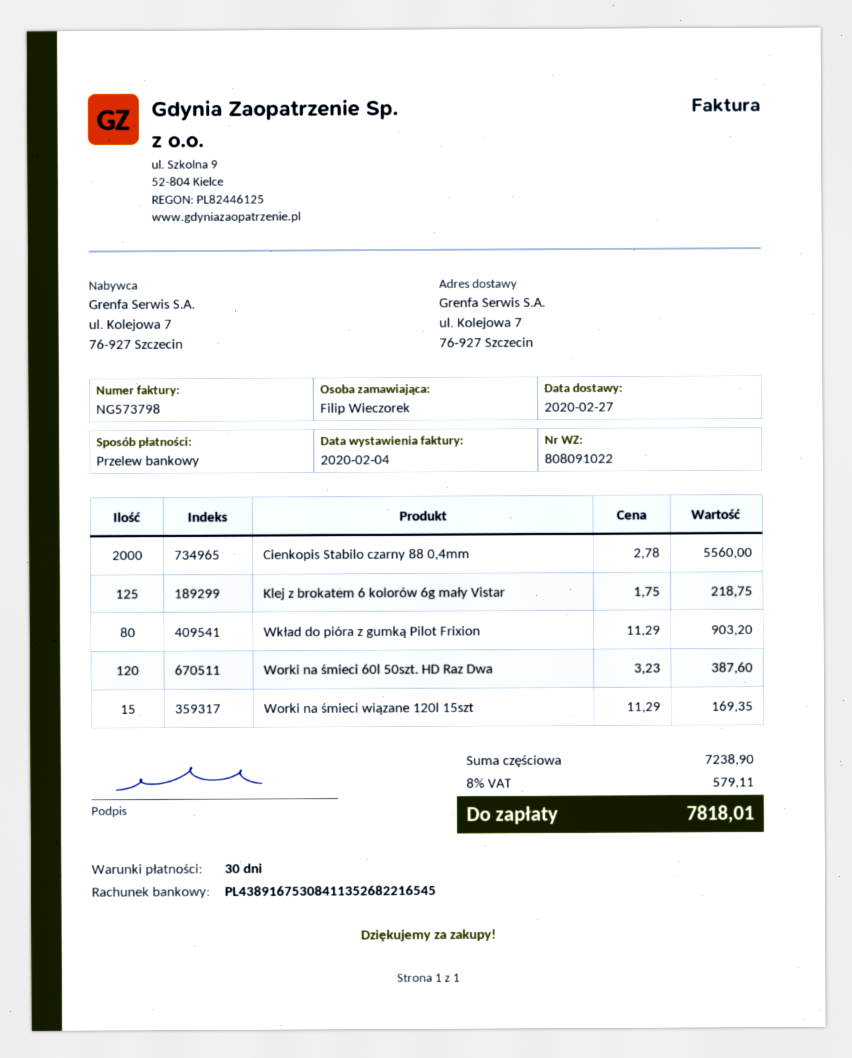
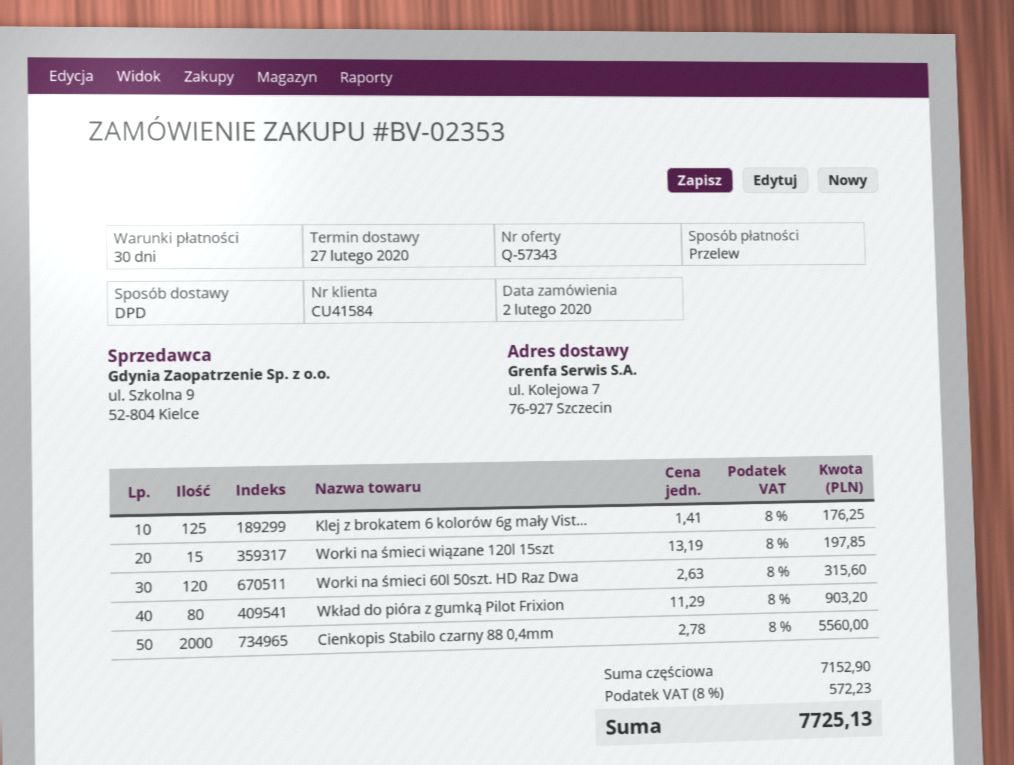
Klej z brokatem 6 kolorów 6g mały Vistar: 125 x 1.75 = 218.75 -> 125 x 1.41 = 176.25
Worki na śmieci 60l 50szt. HD Raz Dwa: 120 x 3.23 = 387.60 -> 120 x 2.63 = 315.60
Worki na śmieci wiązane 120l 15szt: 15 x 11.29 = 169.35 -> 15 x 13.19 = 197.85
subtotal: 7238.90 -> 7152.90
tax: 8% = 579.11 -> 8% = 572.23
total: 7818.01 -> 7725.13

